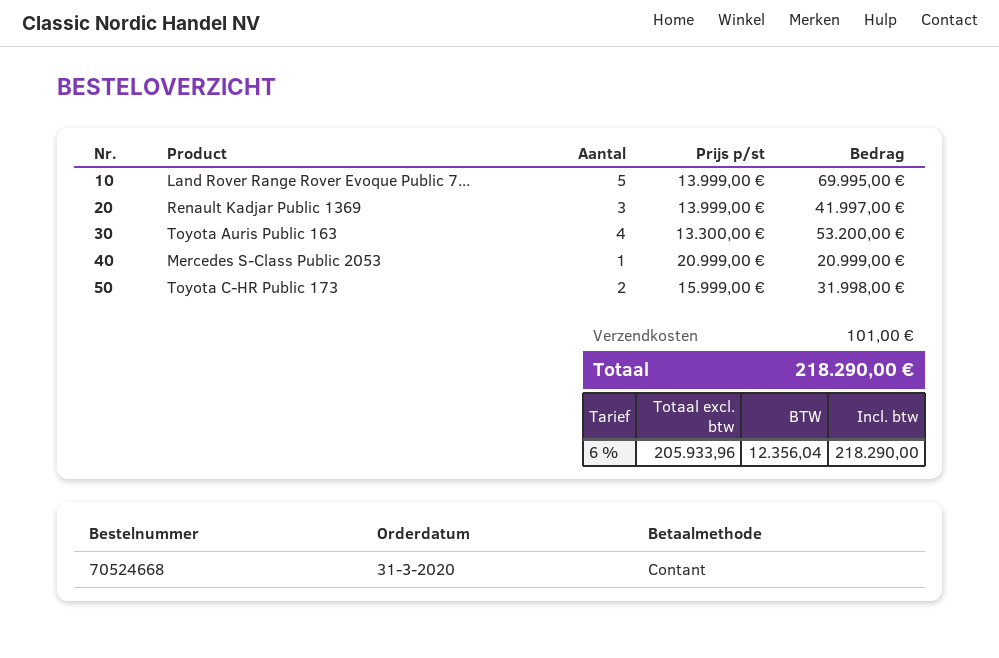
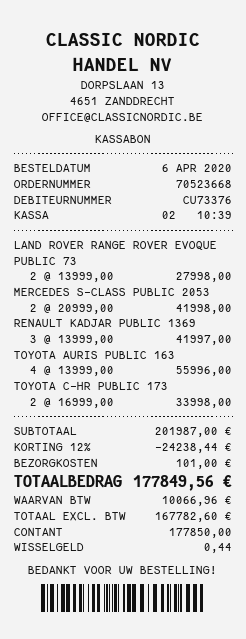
order number: 70524668 -> 70523668
order date: 2020-03-31 -> 2020-04-06
Land Rover Range Rover Evoque Public 7...: 5 x 13999.00 = 69995.00 -> 2 x 13999.00 = 27998.00
Toyota Auris Public 163: 4 x 13300.00 = 53200.00 -> 4 x 13999.00 = 55996.00
Mercedes S-Class Public 2053: 1 x 20999.00 = 20999.00 -> 2 x 20999.00 = 41998.00
Toyota C-HR Public 173: 2 x 15999.00 = 31998.00 -> 2 x 16999.00 = 33998.00
discount: none -> 12% = 24238.44
net: 205933.96 -> 167782.60
tax: 12356.04 -> 10066.96
total: 218290.00 -> 177849.56

